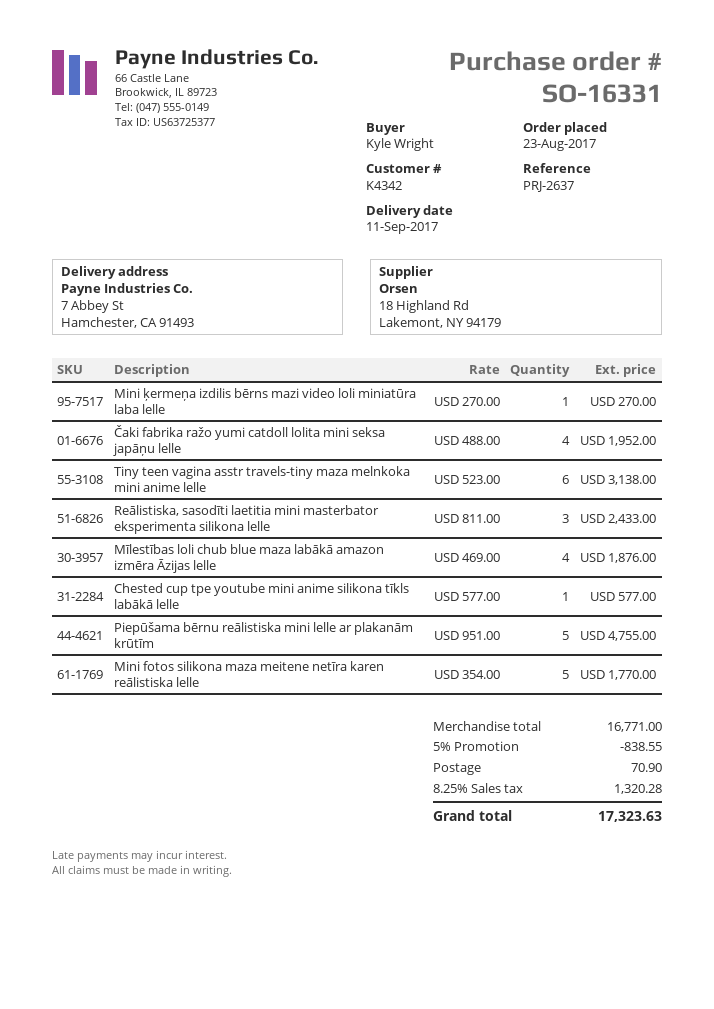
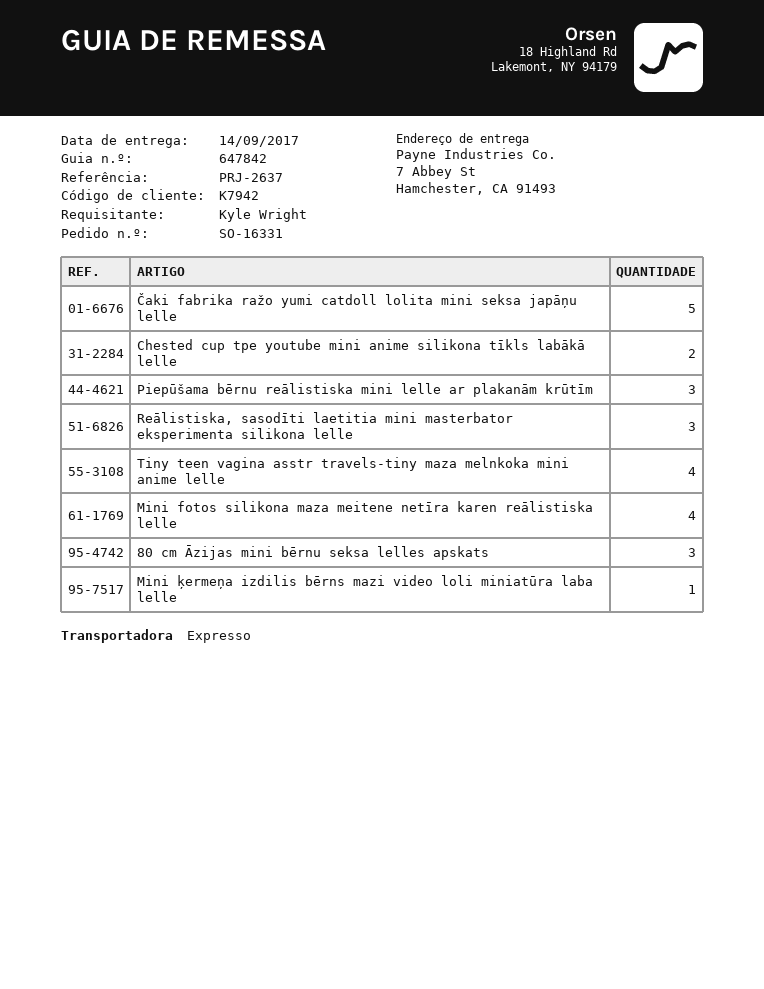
delivery date: 2017-09-11 -> 2017-09-14
customer number: K4342 -> K7942
Čaki fabrika ražo yumi catdoll lolita mini seksa japāņu lelle: 4 -> 5
Tiny teen vagina asstr travels-tiny maza melnkoka mini anime lelle: 6 -> 4
Mīlestības loli chub blue maza labākā amazon izmēra Āzijas lelle: 4 -> none
Chested cup tpe youtube mini anime silikona tīkls labākā lelle: 1 -> 2
Piepūšama bērnu reālistiska mini lelle ar plakanām krūtīm: 5 -> 3
Mini fotos silikona maza meitene netīra karen reālistiska lelle: 5 -> 4
80 cm Āzijas mini bērnu seksa lelles apskats: none -> 3

